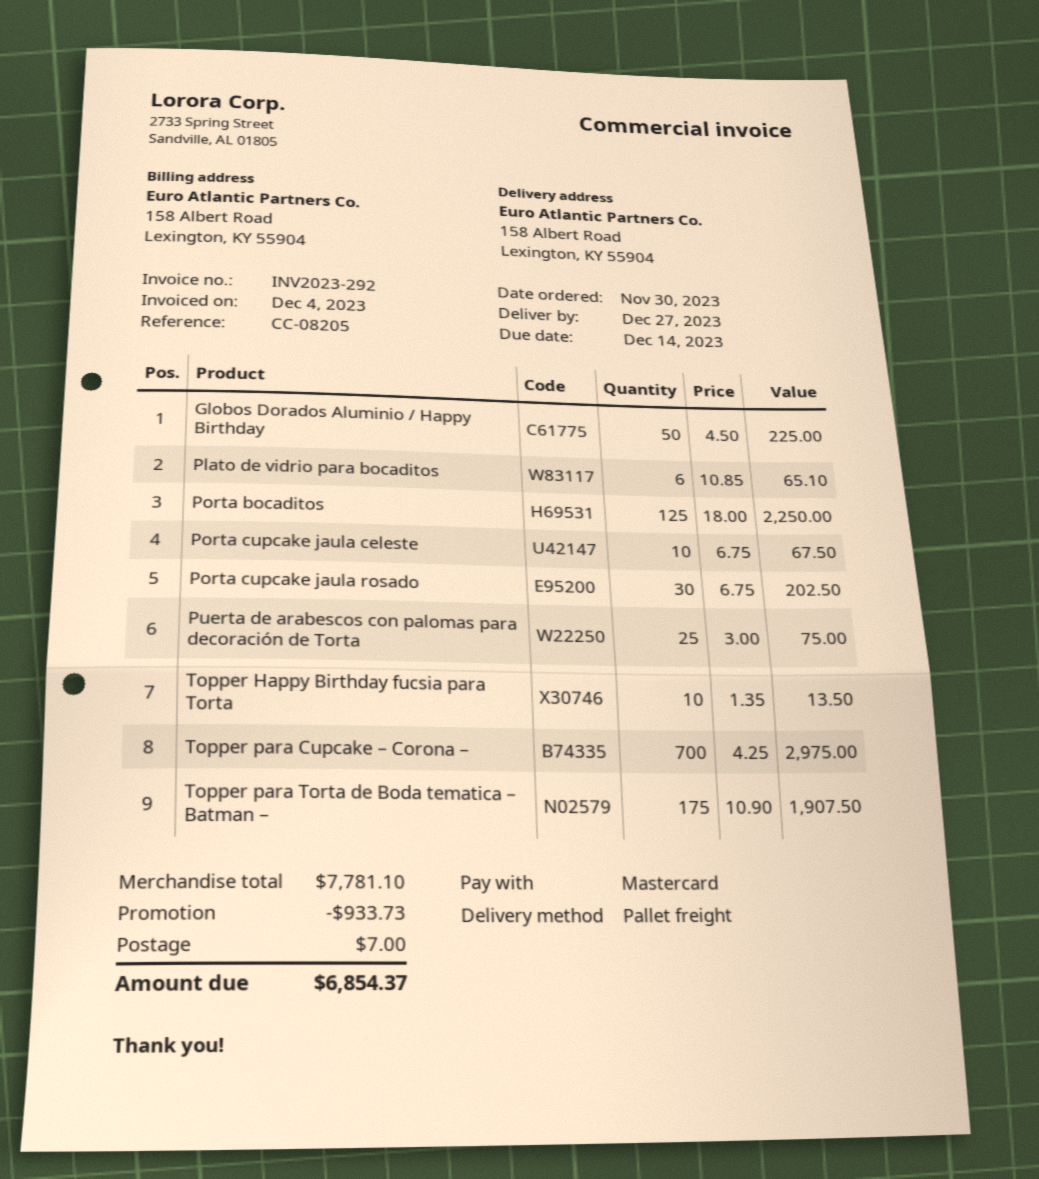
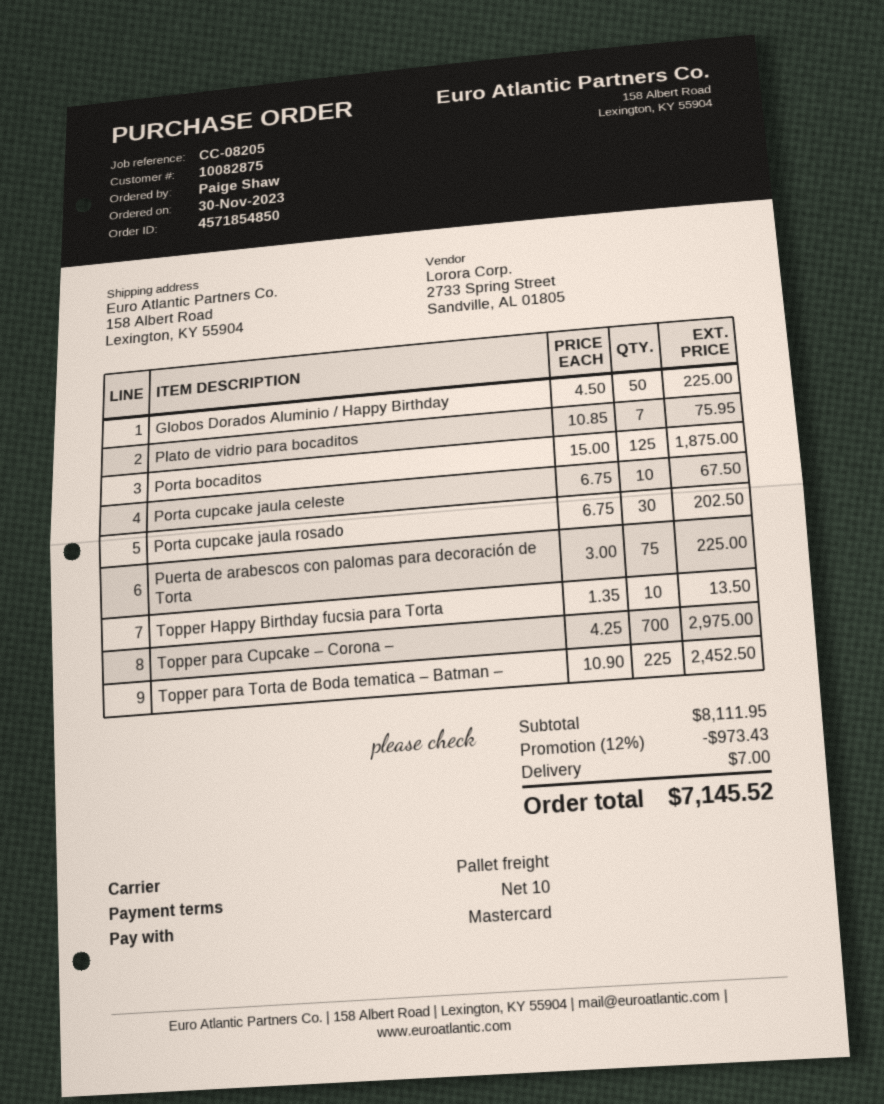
Plato de vidrio para bocaditos: 6 x 10.85 = 65.10 -> 7 x 10.85 = 75.95
Porta bocaditos: 125 x 18.00 = 2250.00 -> 125 x 15.00 = 1875.00
Puerta de arabescos con palomas para decoración de Torta: 25 x 3.00 = 75.00 -> 75 x 3.00 = 225.00
Topper para Torta de Boda tematica – Batman –: 175 x 10.90 = 1907.50 -> 225 x 10.90 = 2452.50
subtotal: 7781.10 -> 8111.95
discount: 933.73 -> 973.43
total: 6854.37 -> 7145.52

